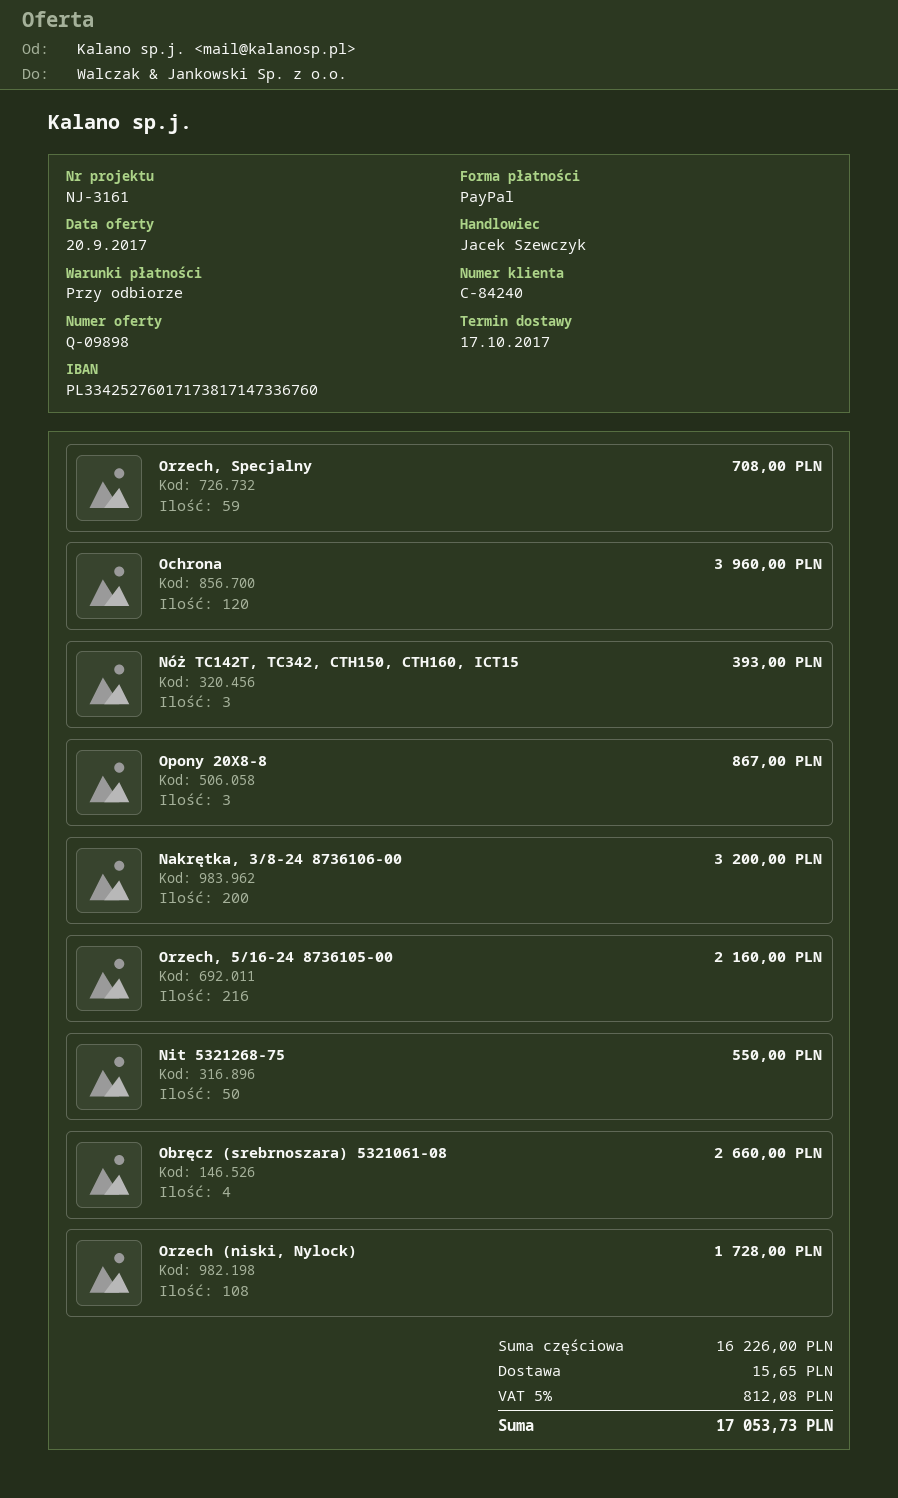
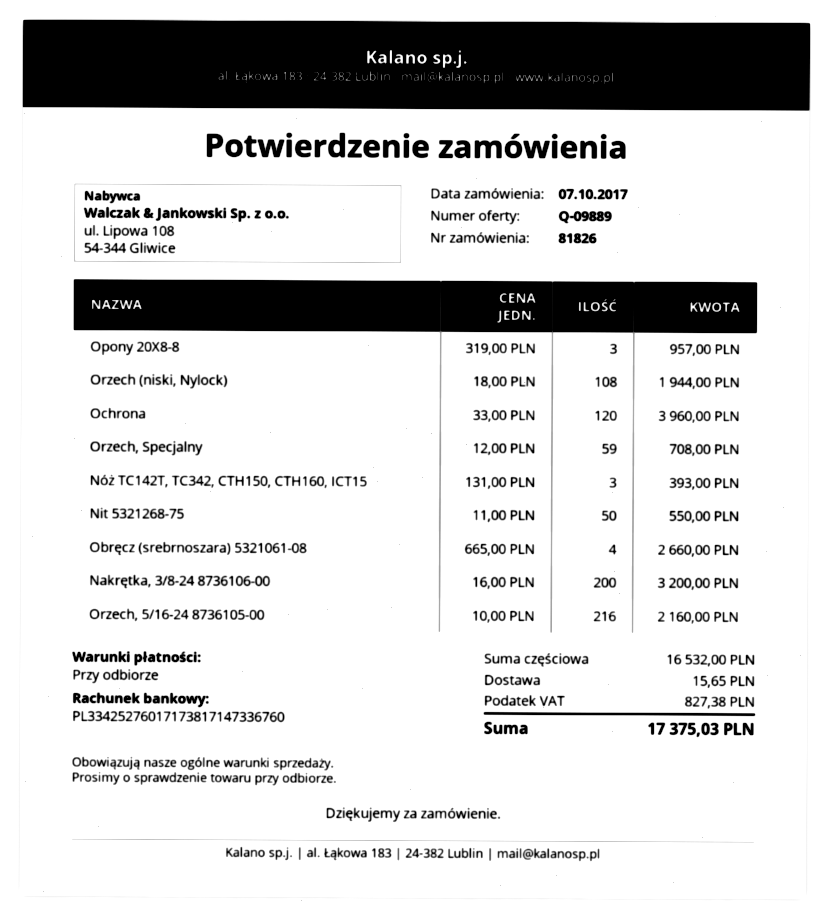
quote number: Q-09898 -> Q-09889
Opony 20X8-8: 3 for 867.00 -> 3 for 957.00
Orzech (niski, Nylock): 108 for 1728.00 -> 108 for 1944.00
subtotal: 16226.00 -> 16532.00
tax: 812.08 -> 827.38
total: 17053.73 -> 17375.03

